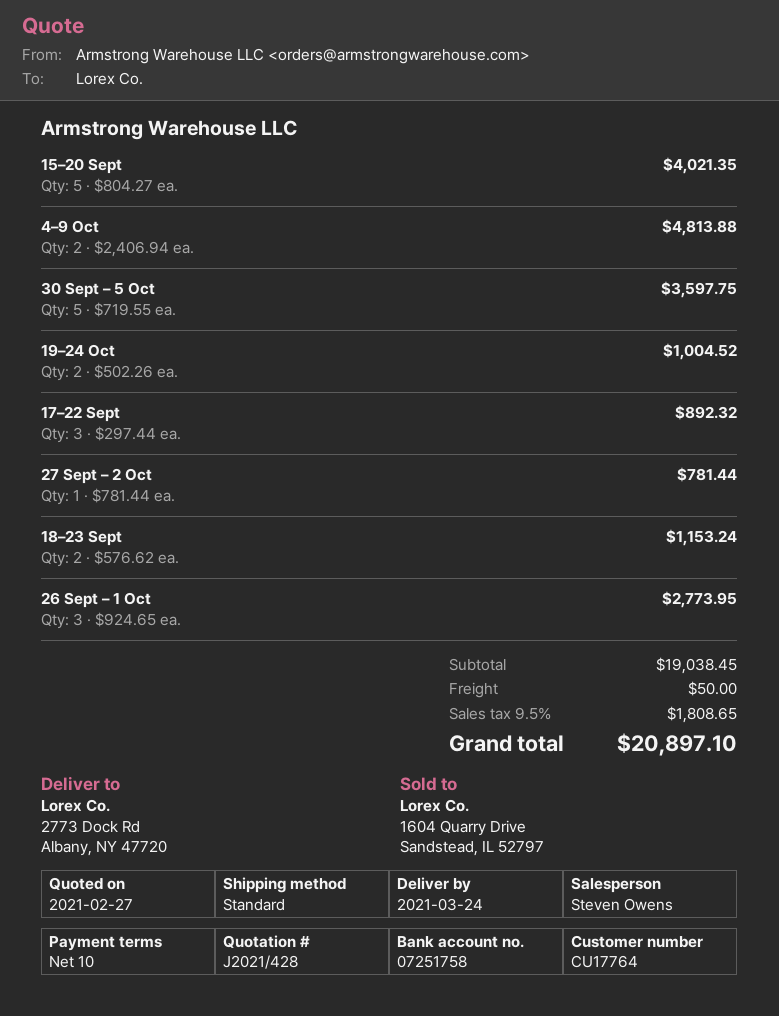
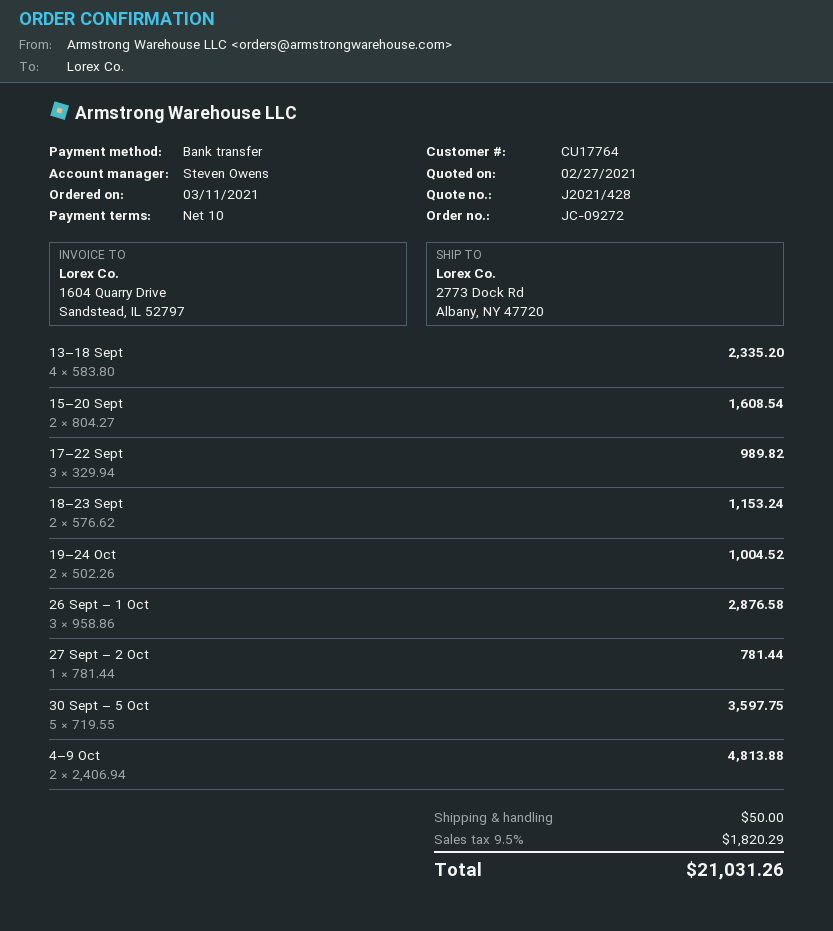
15–20 Sept: 5 x 804.27 = 4021.35 -> 2 x 804.27 = 1608.54
17–22 Sept: 3 x 297.44 = 892.32 -> 3 x 329.94 = 989.82
26 Sept – 1 Oct: 3 x 924.65 = 2773.95 -> 3 x 958.86 = 2876.58
13–18 Sept: none -> 4 x 583.80 = 2335.20
tax: 9.5% = 1808.65 -> 9.5% = 1820.29
total: 20897.10 -> 21031.26

